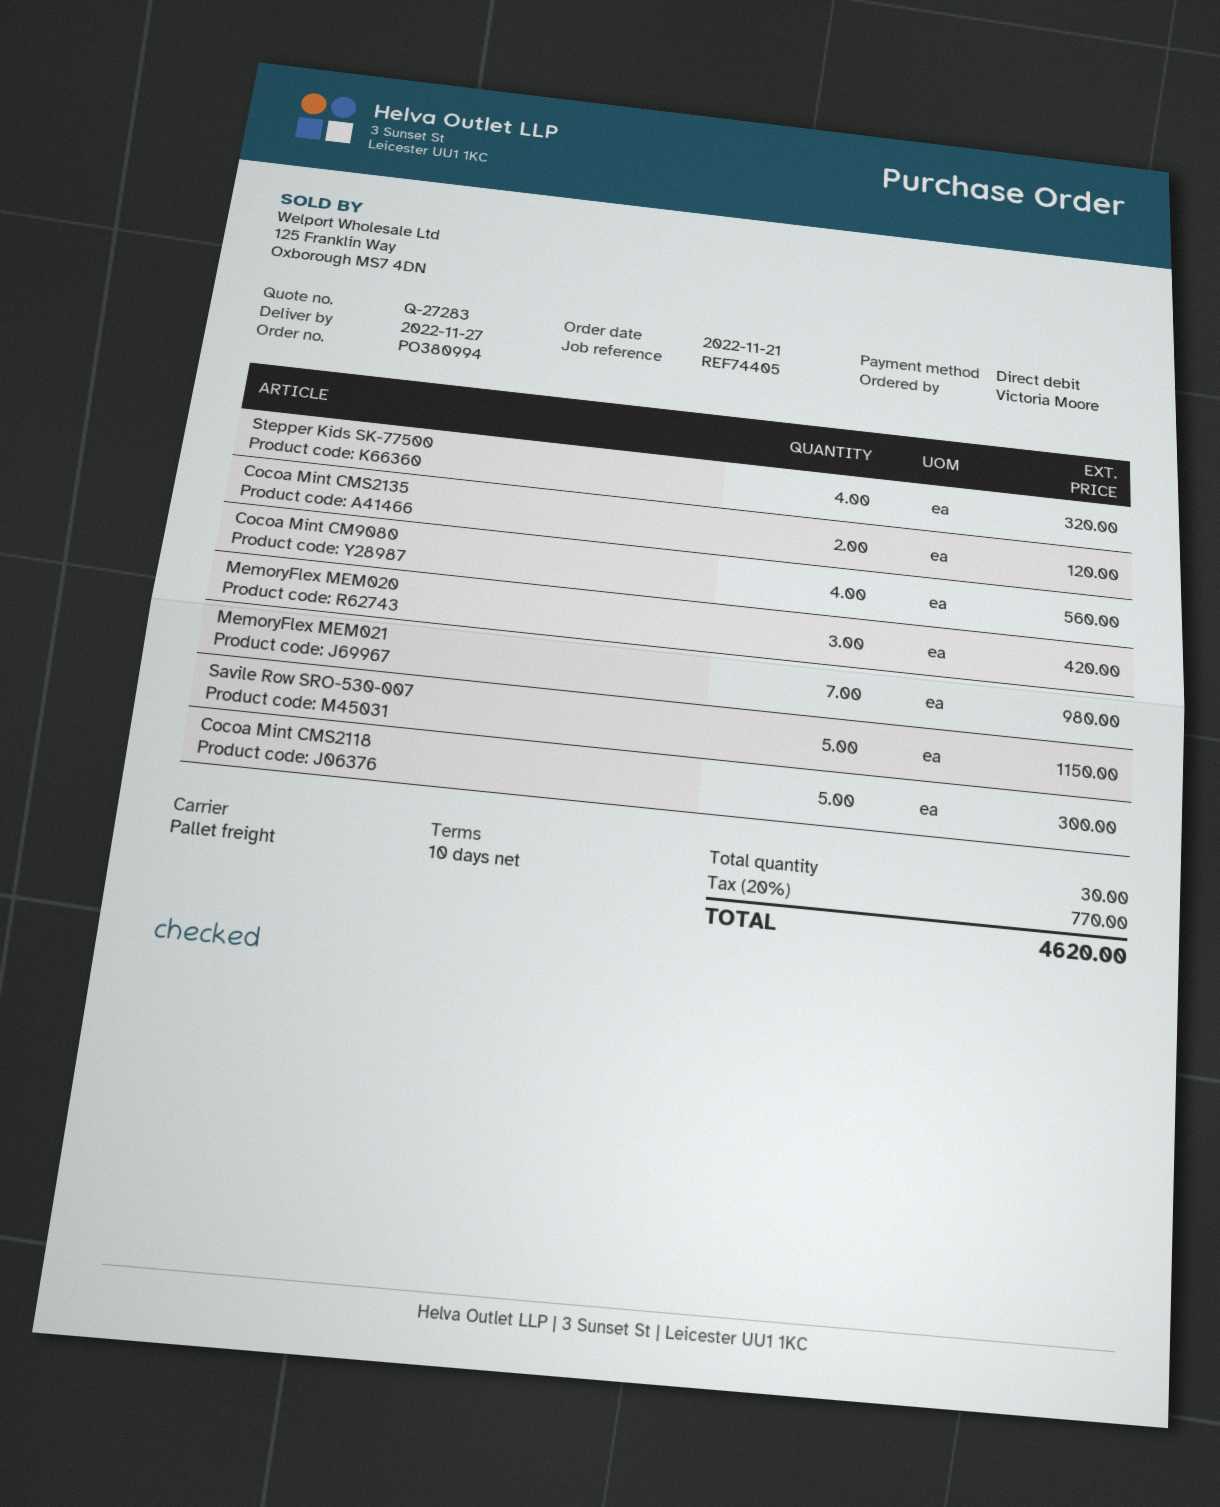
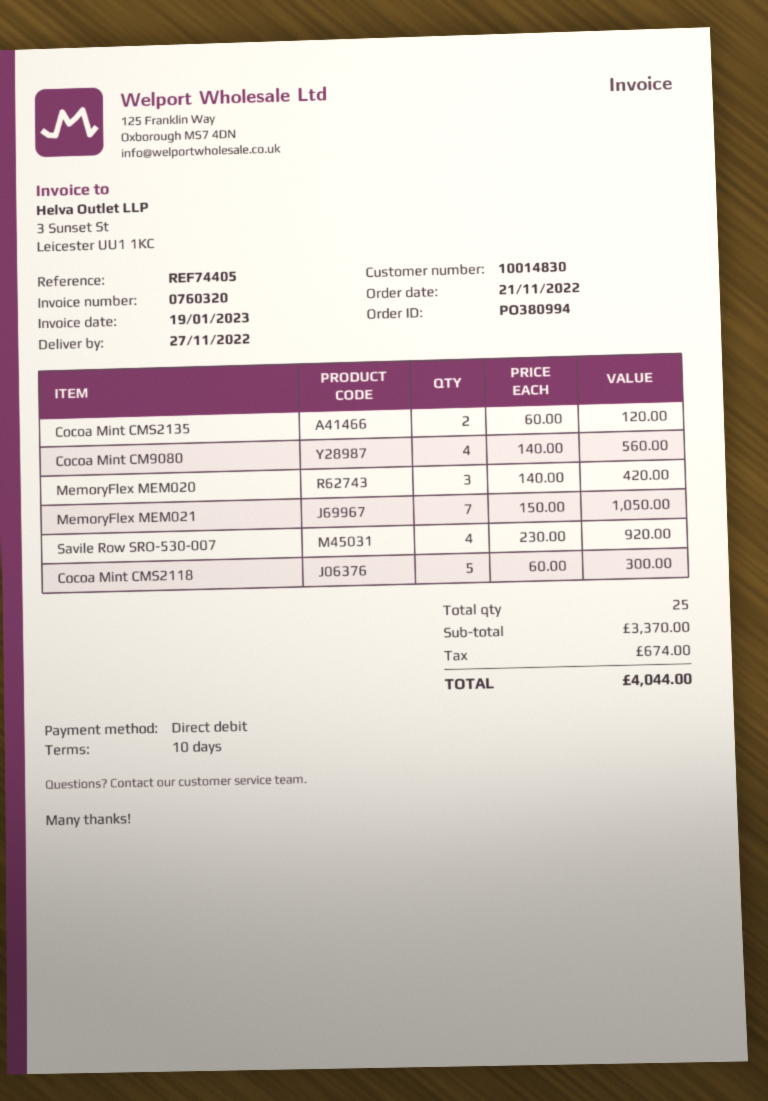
Stepper Kids SK-77500: 4 for 320.00 -> none
MemoryFlex MEM021: 7 for 980.00 -> 7 for 1050.00
Savile Row SRO-530-007: 5 for 1150.00 -> 4 for 920.00
total quantity: 30 -> 25
tax: 770.00 -> 674.00
total: 4620.00 -> 4044.00

